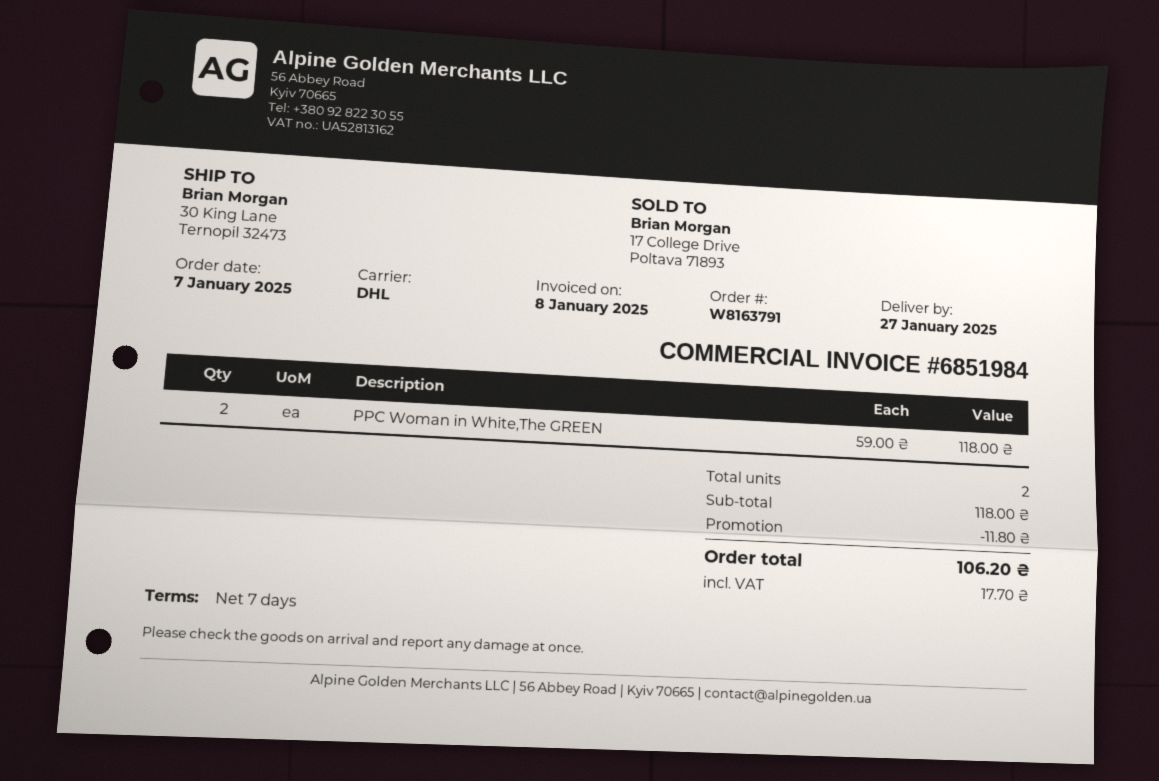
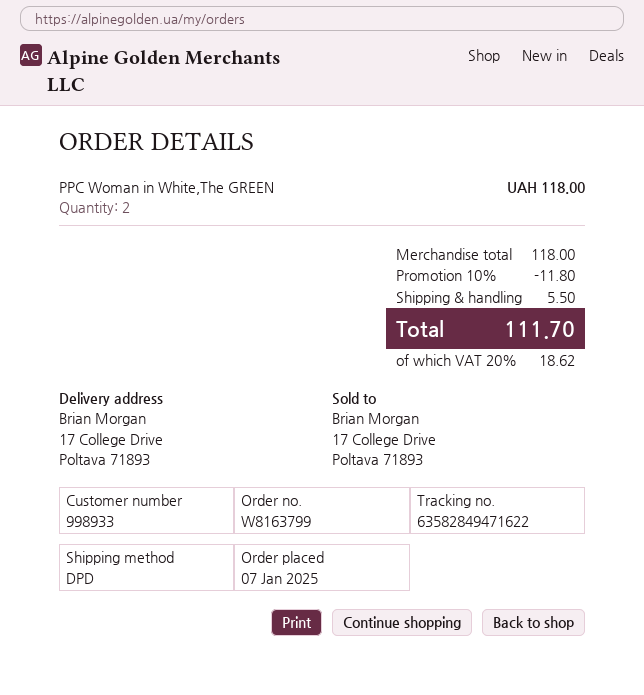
order number: W8163791 -> W8163799
shipping method: DHL -> DPD
ship to: 30 King Lane, Ternopil 32473 -> 17 College Drive, Poltava 71893
shipping: none -> 5.50
tax: 17.70 -> 18.62
total: 106.20 -> 111.70

